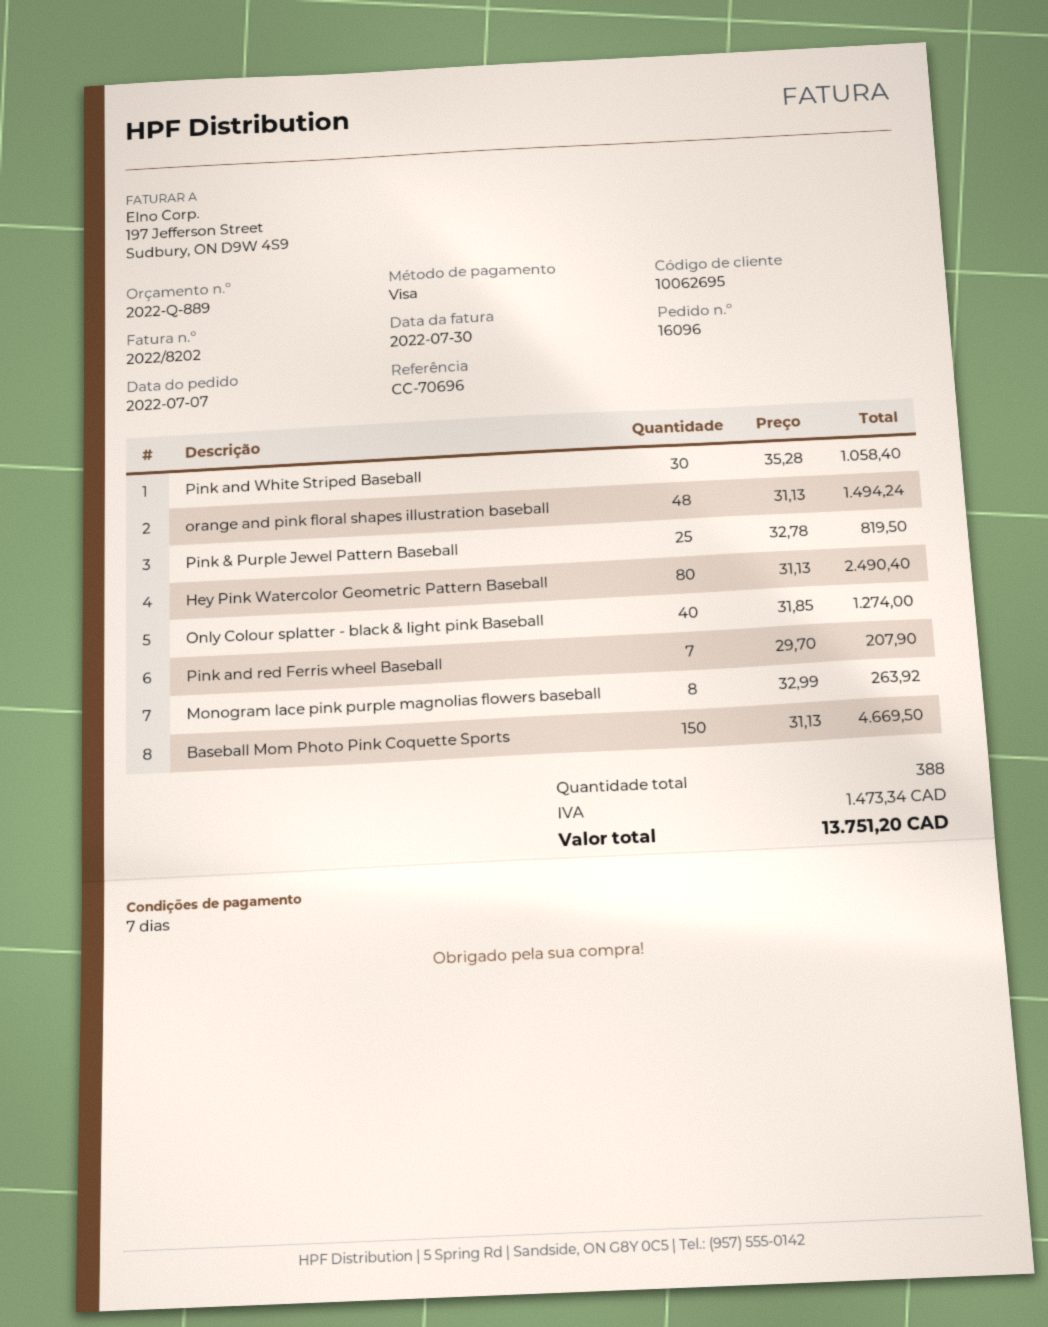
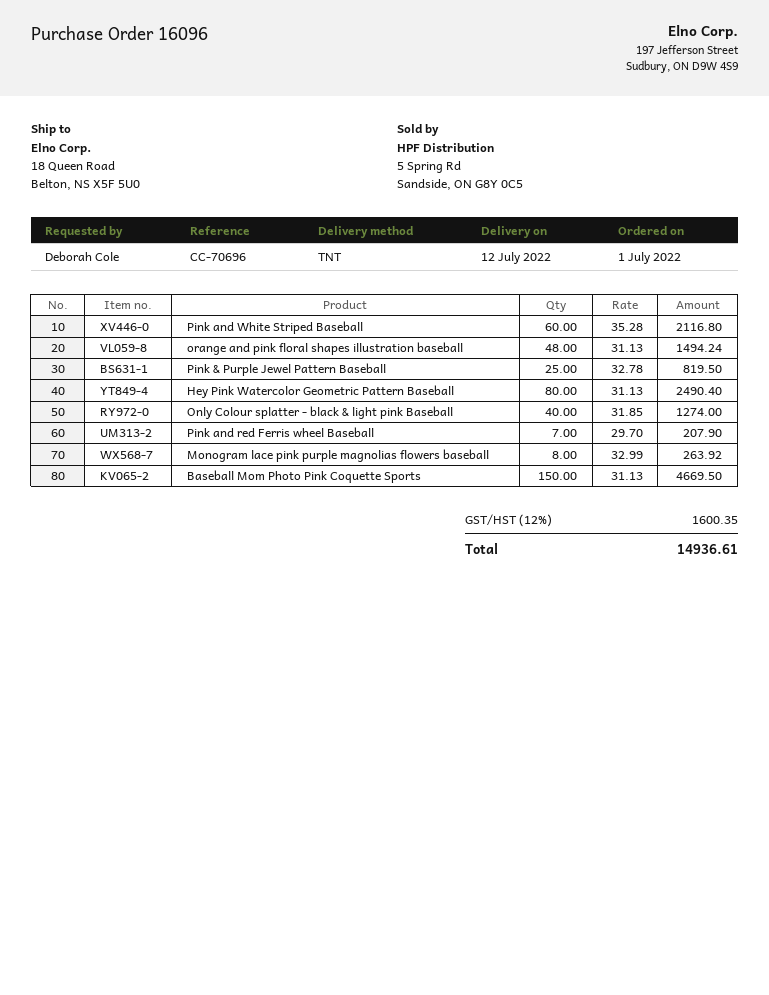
order date: 2022-07-07 -> 2022-07-01
Pink and White Striped Baseball: 30 x 35.28 = 1058.40 -> 60 x 35.28 = 2116.80
tax: 1473.34 -> 1600.35
total: 13751.20 -> 14936.61

